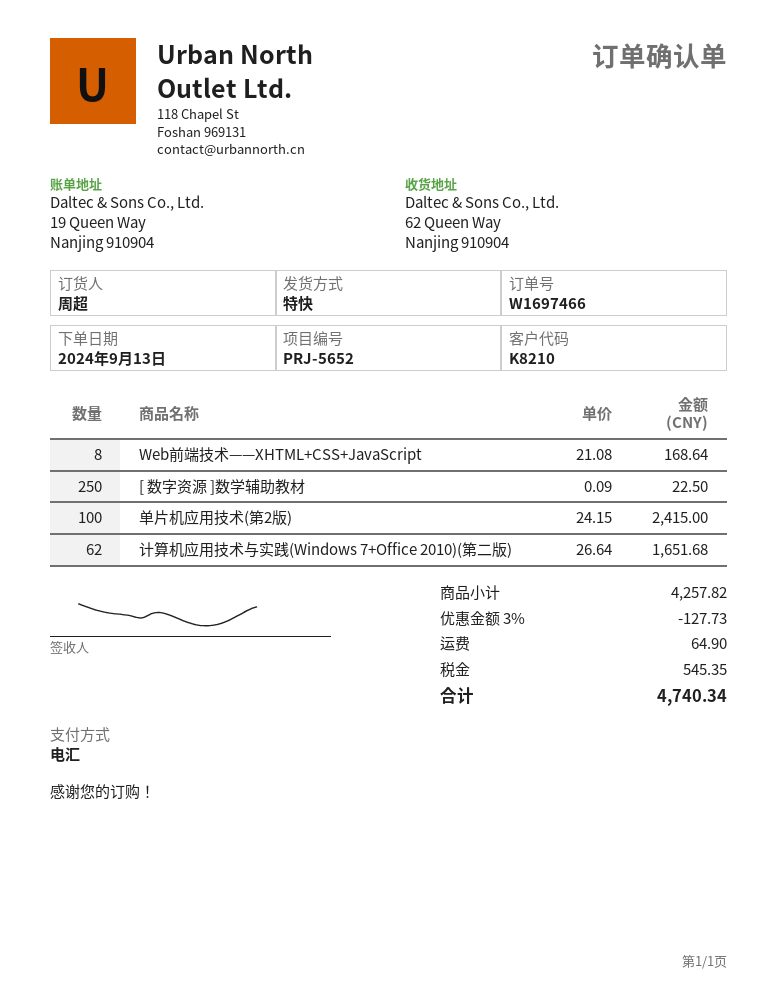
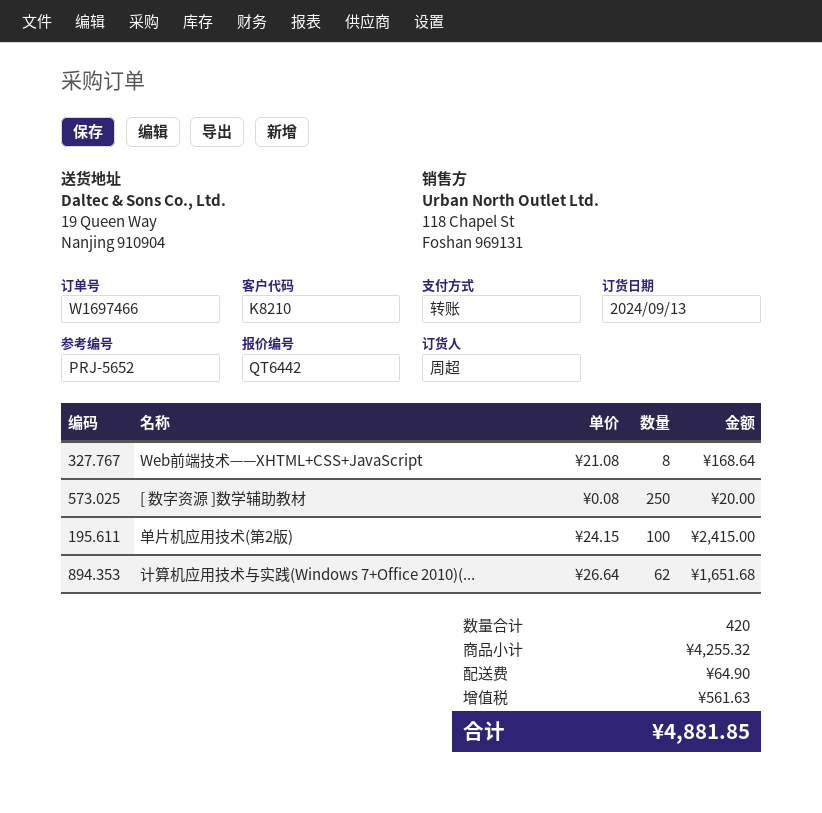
ship to: 62 Queen Way, Nanjing 910904 -> 19 Queen Way, Nanjing 910904
[ 数字资源 ]数学辅助教材: 250 x 0.09 = 22.50 -> 250 x 0.08 = 20.00
subtotal: 4257.82 -> 4255.32
discount: 3% = 127.73 -> none
tax: 545.35 -> 561.63
total: 4740.34 -> 4881.85

